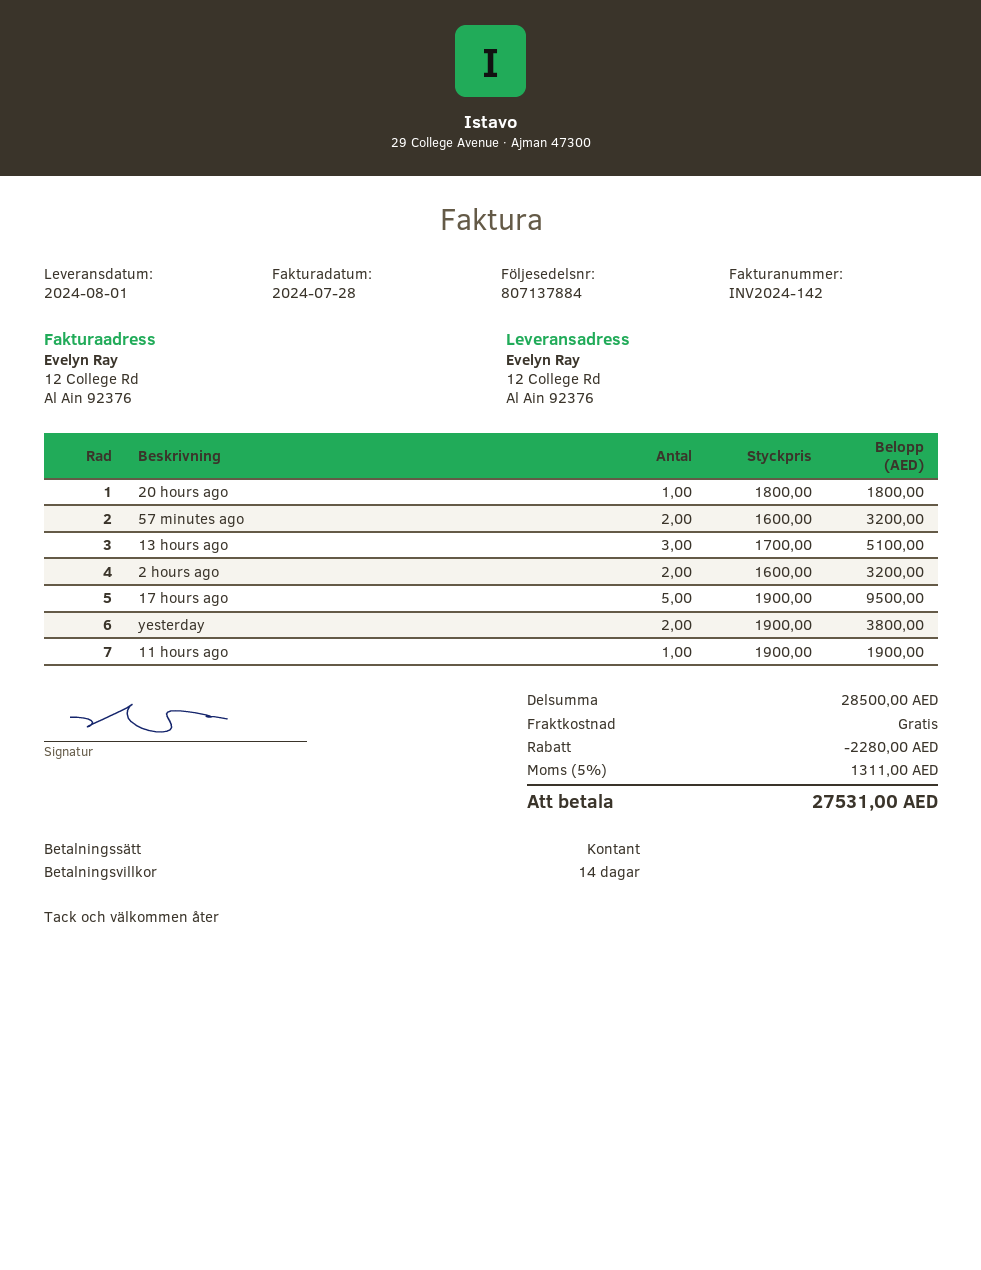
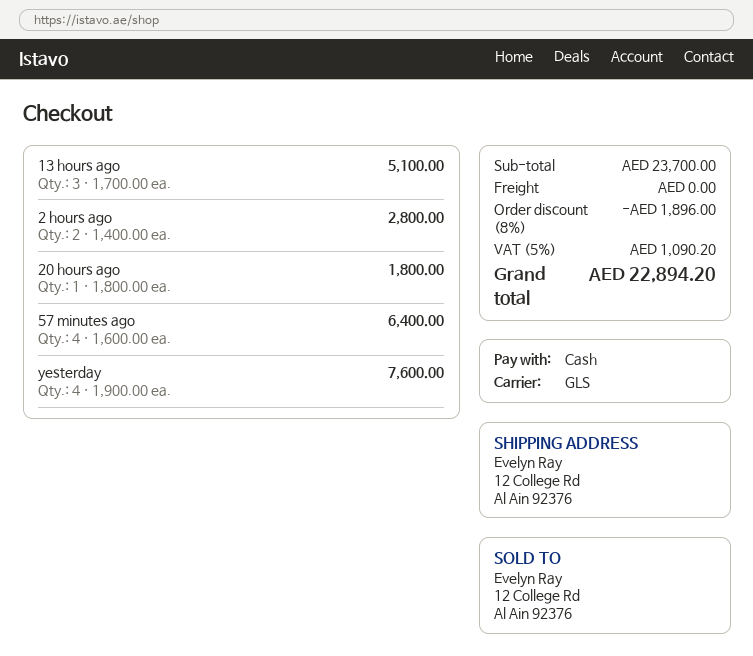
57 minutes ago: 2 x 1600.00 = 3200.00 -> 4 x 1600.00 = 6400.00
2 hours ago: 2 x 1600.00 = 3200.00 -> 2 x 1400.00 = 2800.00
17 hours ago: 5 x 1900.00 = 9500.00 -> none
yesterday: 2 x 1900.00 = 3800.00 -> 4 x 1900.00 = 7600.00
11 hours ago: 1 x 1900.00 = 1900.00 -> none
subtotal: 28500.00 -> 23700.00
discount: 2280.00 -> 1896.00
tax: 5% = 1311.00 -> 5% = 1090.20
total: 27531.00 -> 22894.20

